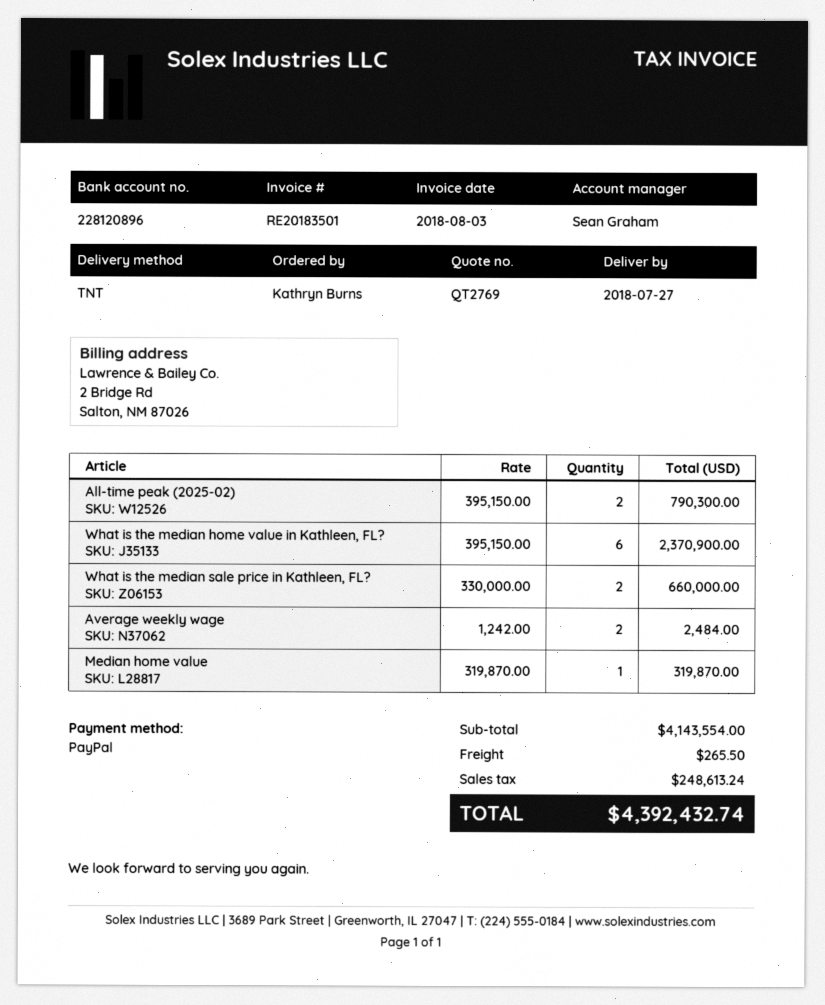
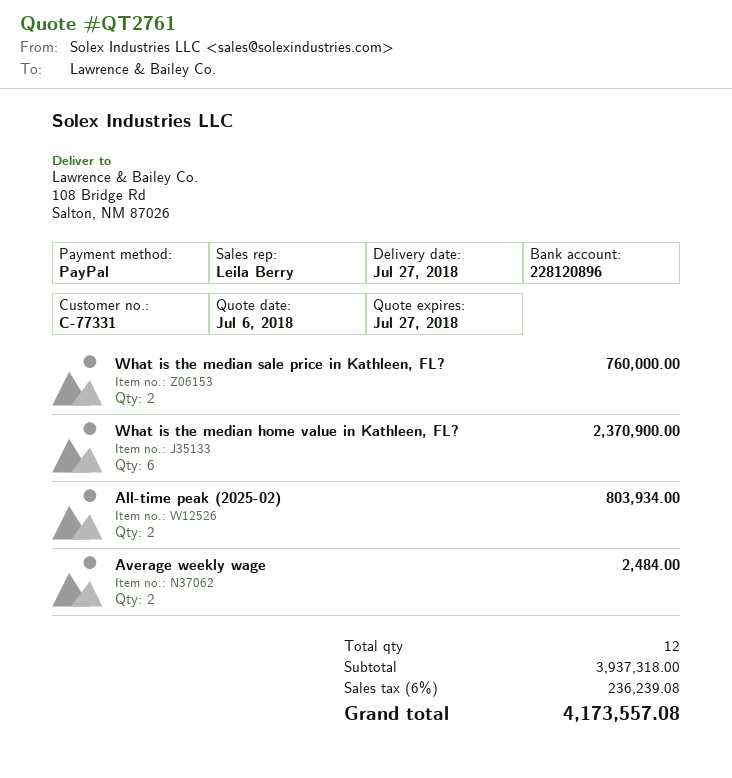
quote number: QT2769 -> QT2761
sales rep: Sean Graham -> Leila Berry
All-time peak (2025-02): 2 for 790300.00 -> 2 for 803934.00
What is the median sale price in Kathleen, FL?: 2 for 660000.00 -> 2 for 760000.00
Median home value: 1 for 319870.00 -> none
subtotal: 4143554.00 -> 3937318.00
shipping: 265.50 -> none
tax: 248613.24 -> 236239.08
total: 4392432.74 -> 4173557.08

